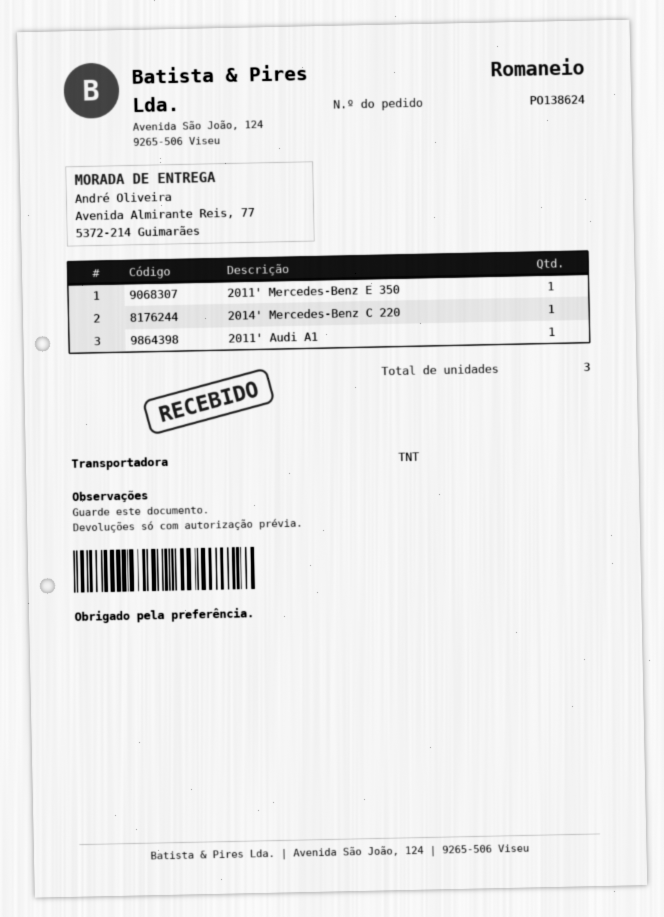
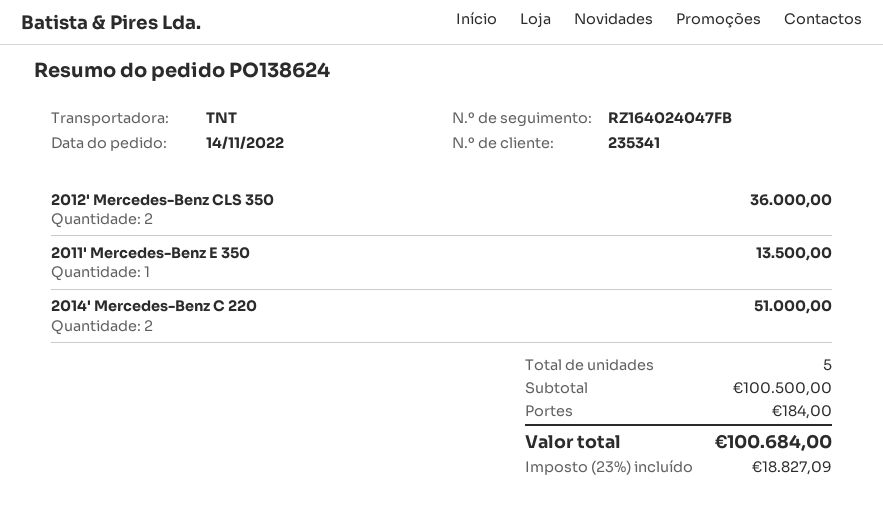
2014' Mercedes-Benz C 220: 1 -> 2
2011' Audi A1: 1 -> none
2012' Mercedes-Benz CLS 350: none -> 2
total quantity: 3 -> 5

